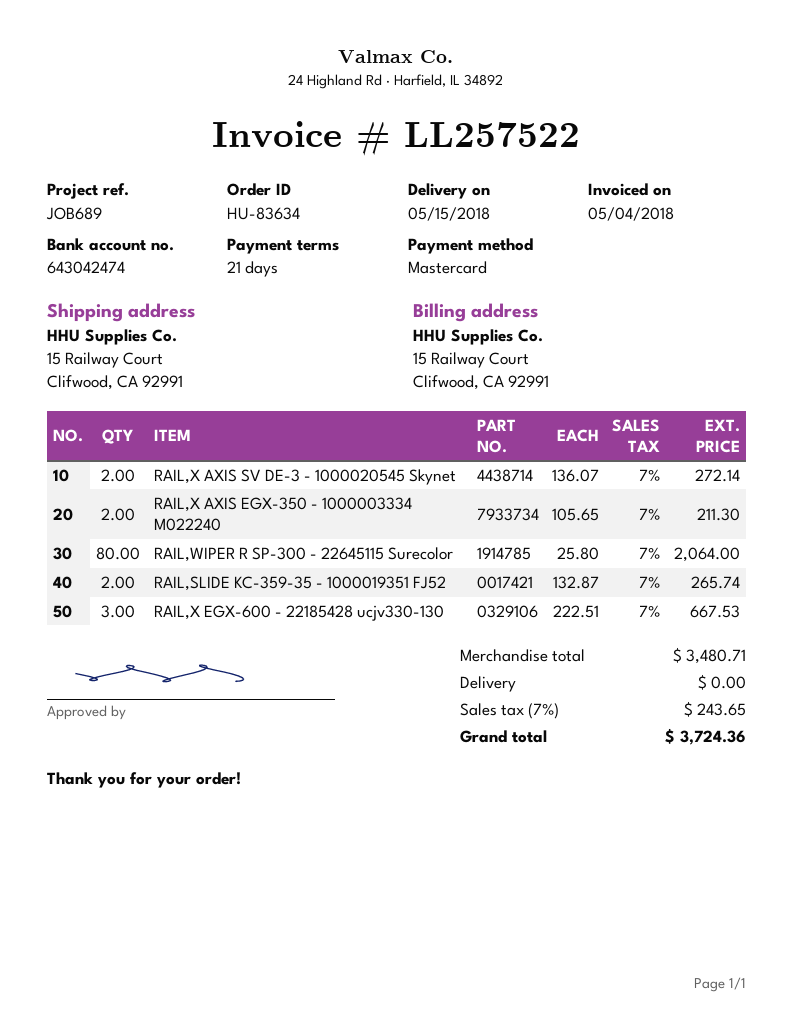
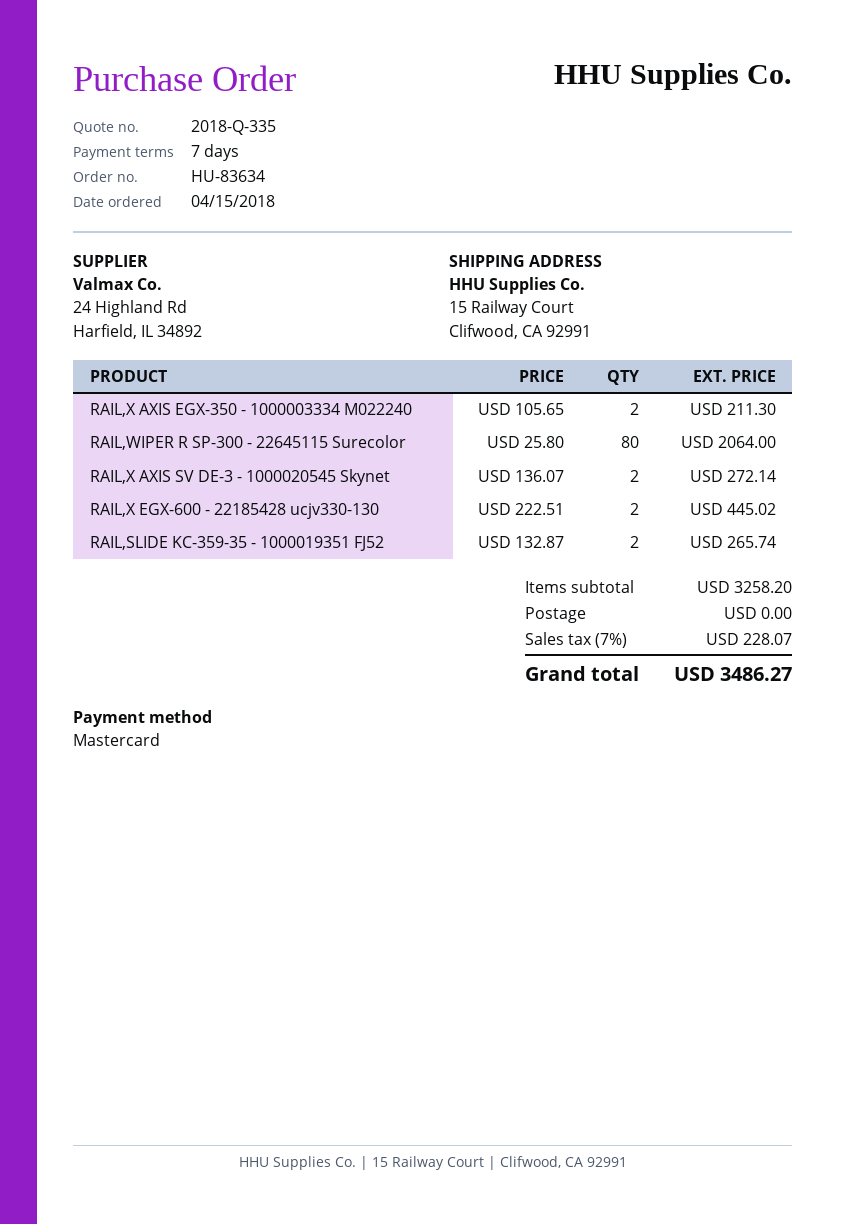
payment terms: 21 days -> 7 days
RAIL,X EGX-600 - 22185428 ucjv330-130: 3 x 222.51 = 667.53 -> 2 x 222.51 = 445.02
subtotal: 3480.71 -> 3258.20
tax: 7% = 243.65 -> 7% = 228.07
total: 3724.36 -> 3486.27

